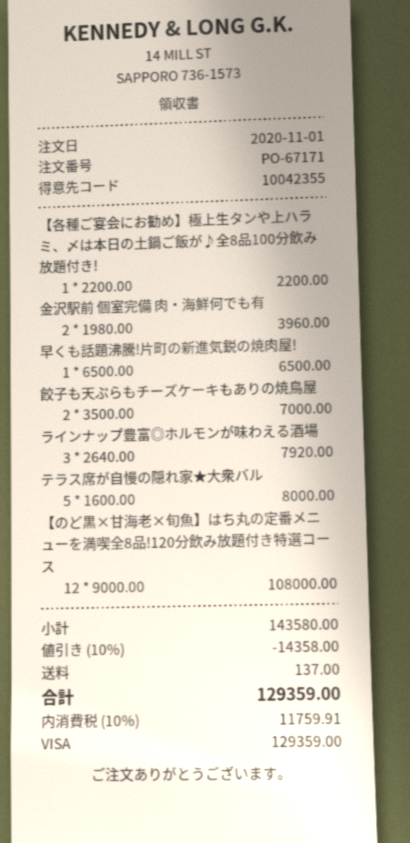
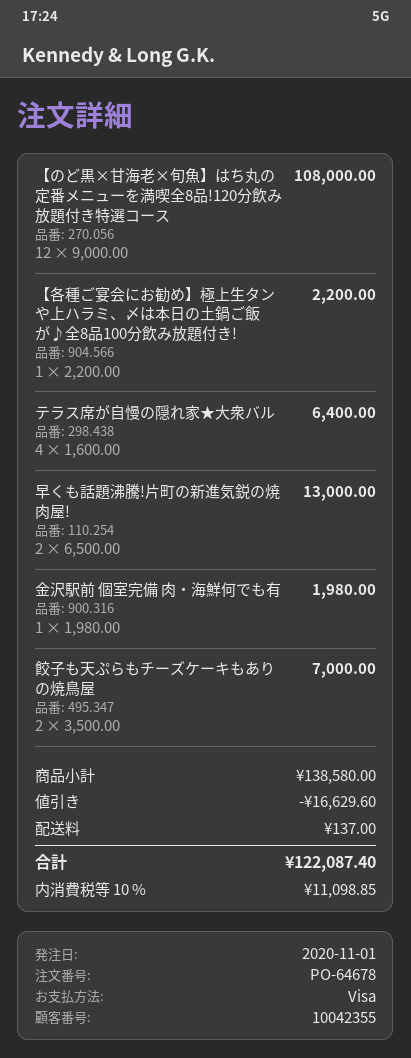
order number: PO-67171 -> PO-64678
金沢駅前 個室完備 肉・海鮮何でも有: 2 x 1980.00 = 3960.00 -> 1 x 1980.00 = 1980.00
早くも話題沸騰!片町の新進気鋭の焼肉屋!: 1 x 6500.00 = 6500.00 -> 2 x 6500.00 = 13000.00
ラインナップ豊富◎ホルモンが味わえる酒場: 3 x 2640.00 = 7920.00 -> none
テラス席が自慢の隠れ家★大衆バル: 5 x 1600.00 = 8000.00 -> 4 x 1600.00 = 6400.00
subtotal: 143580.00 -> 138580.00
discount: 14358.00 -> 16629.60
tax: 10% = 11759.91 -> 10% = 11098.85
total: 129359.00 -> 122087.40

